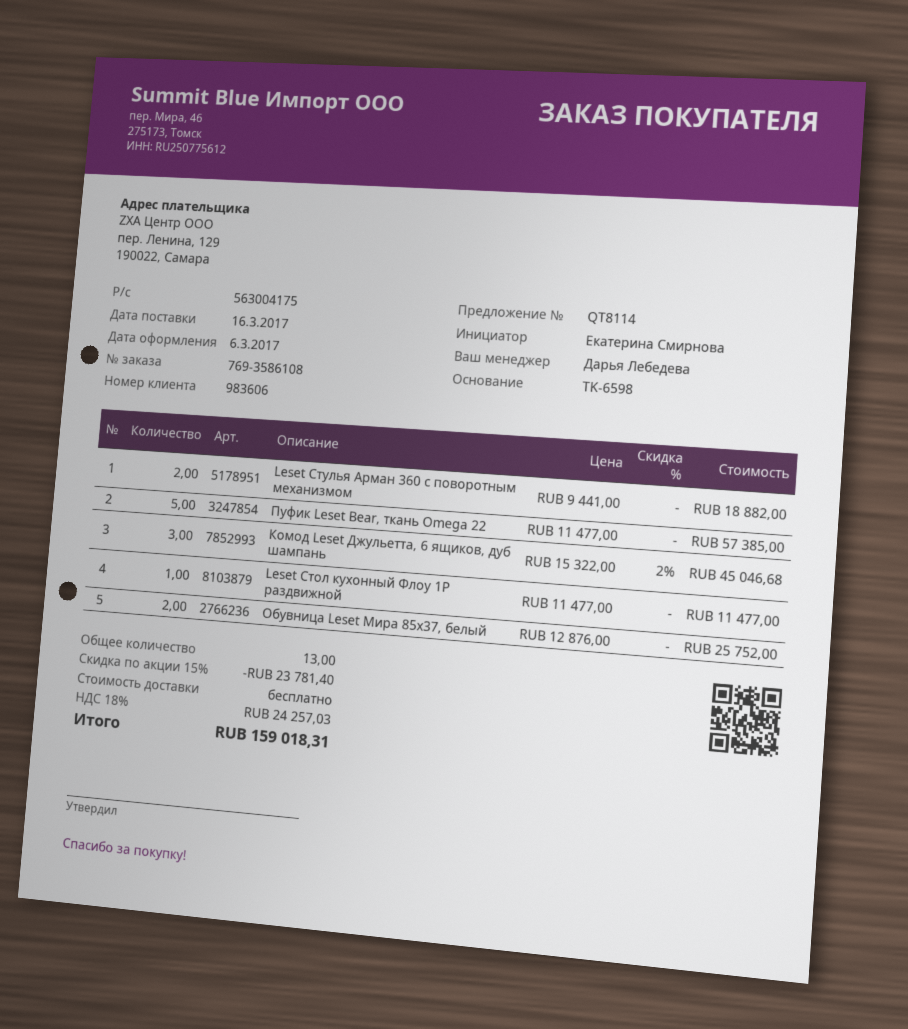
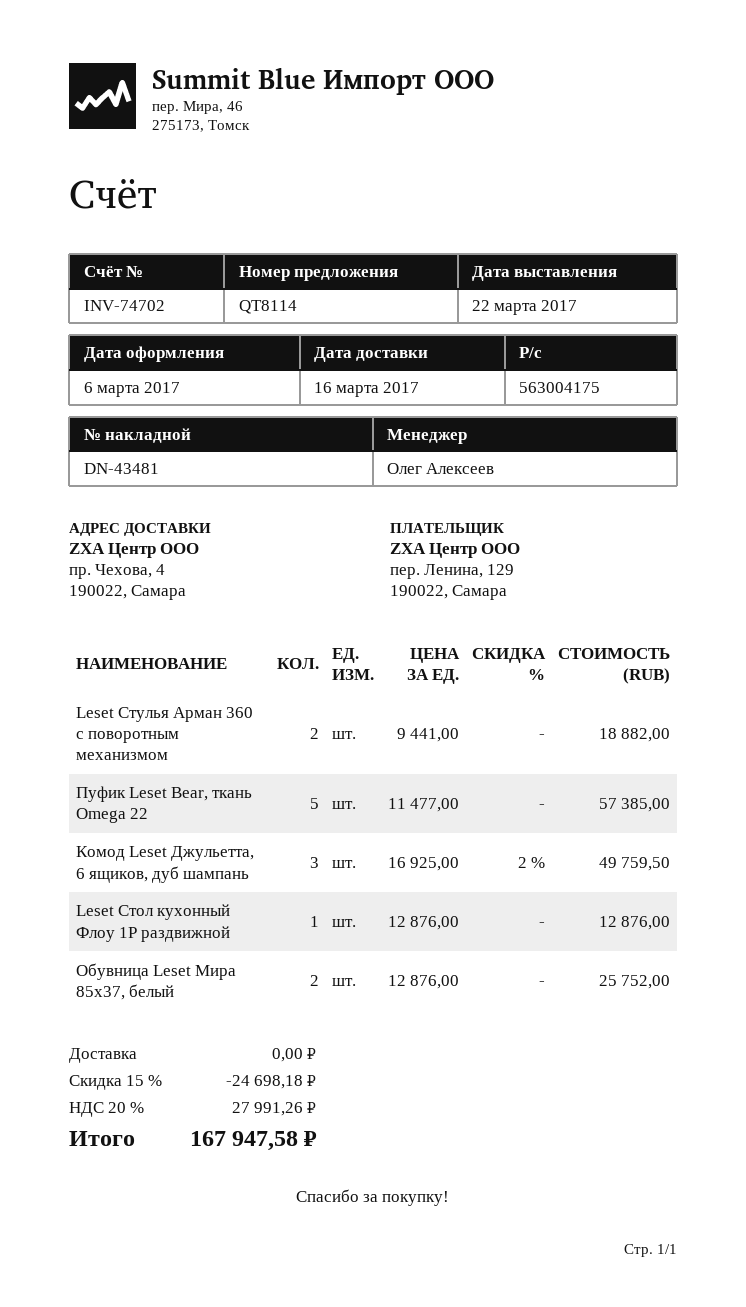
sales rep: Дарья Лебедева -> Олег Алексеев
Комод Leset Джульетта, 6 ящиков, дуб шампань: 3 x 15322.00 - 2% = 45046.68 -> 3 x 16925.00 - 2% = 49759.50
Leset Стол кухонный Флоу 1Р раздвижной: 1 x 11477.00 = 11477.00 -> 1 x 12876.00 = 12876.00
discount: 15% = 23781.40 -> 15% = 24698.18
tax: 18% = 24257.03 -> 20% = 27991.26
total: 159018.31 -> 167947.58

